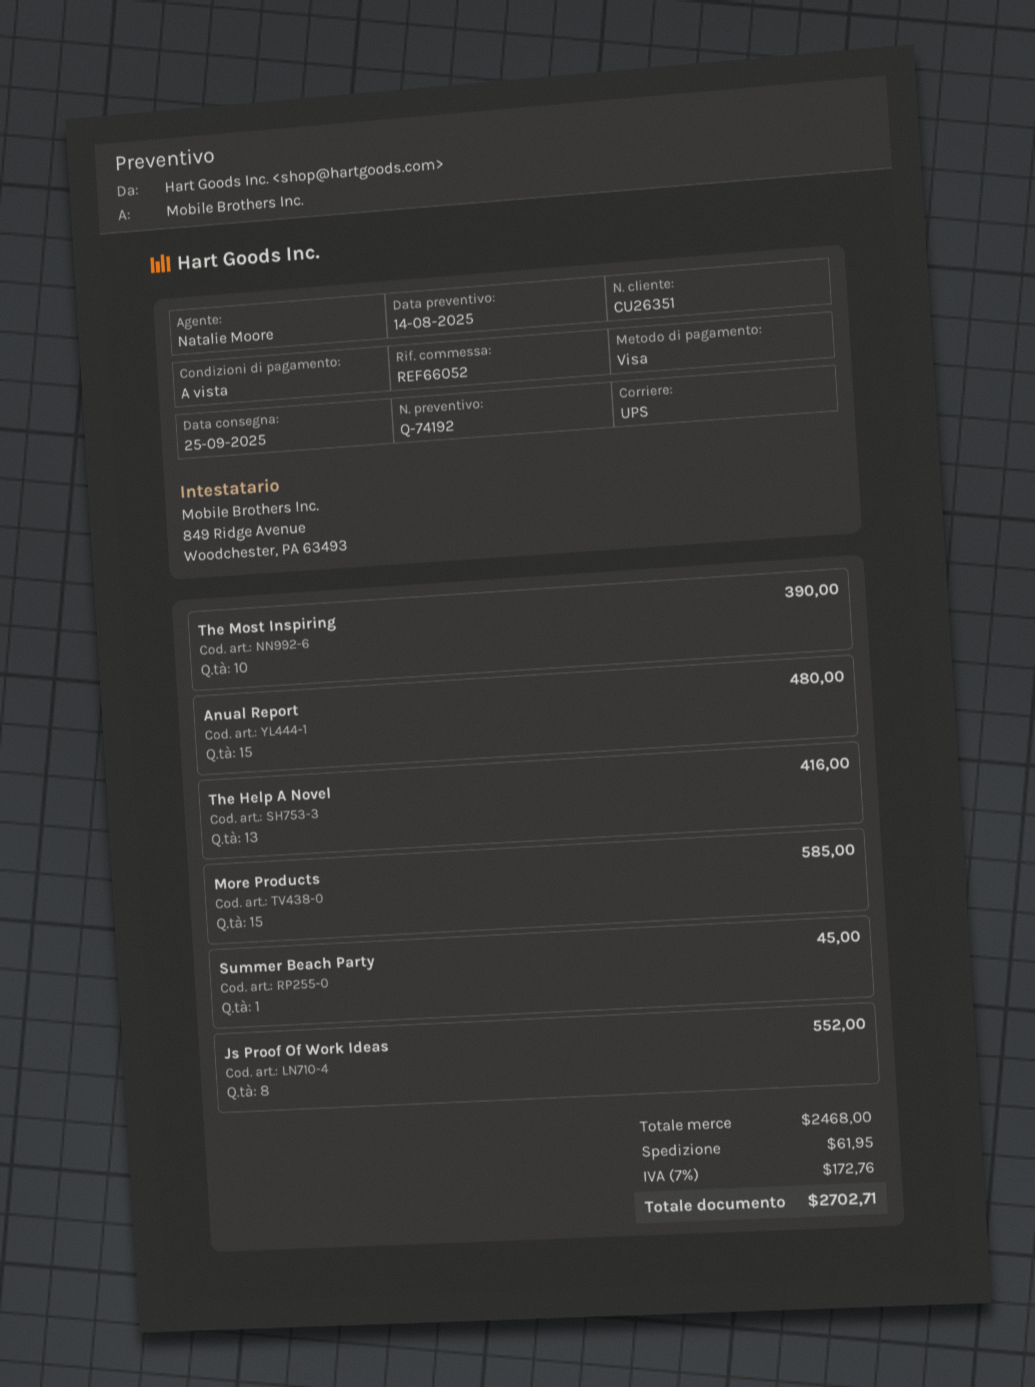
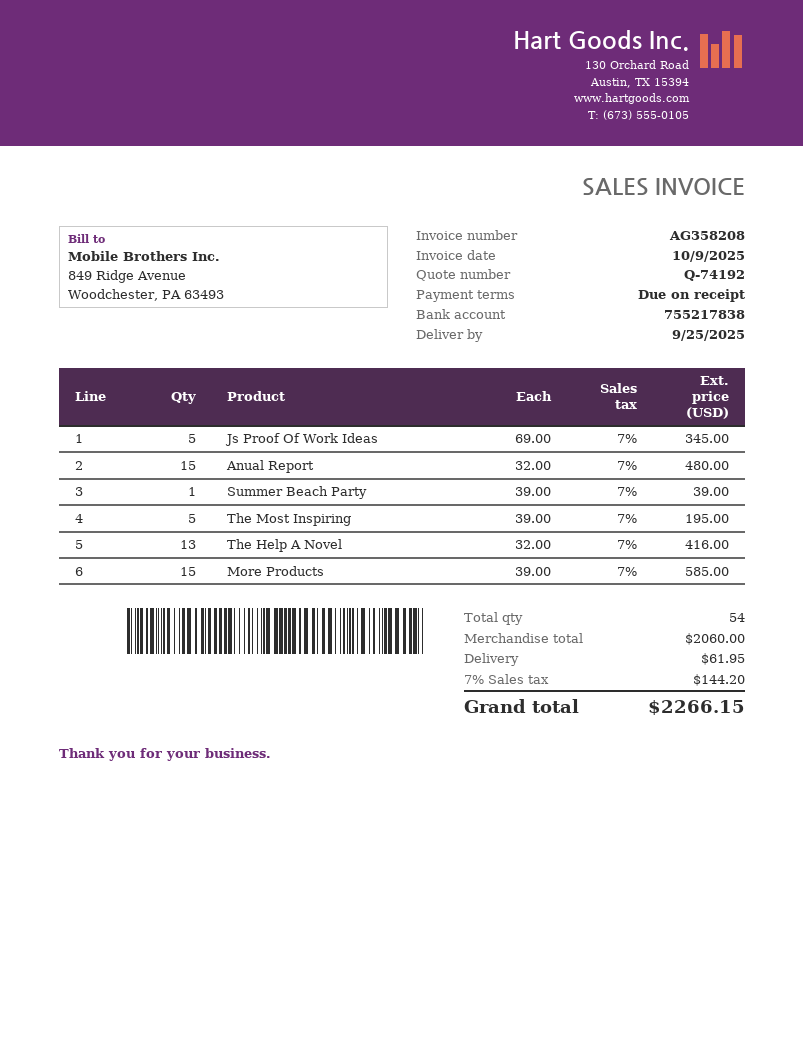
The Most Inspiring: 10 for 390.00 -> 5 for 195.00
Summer Beach Party: 1 for 45.00 -> 1 for 39.00
Js Proof Of Work Ideas: 8 for 552.00 -> 5 for 345.00
subtotal: 2468.00 -> 2060.00
tax: 7% = 172.76 -> 7% = 144.20
total: 2702.71 -> 2266.15

